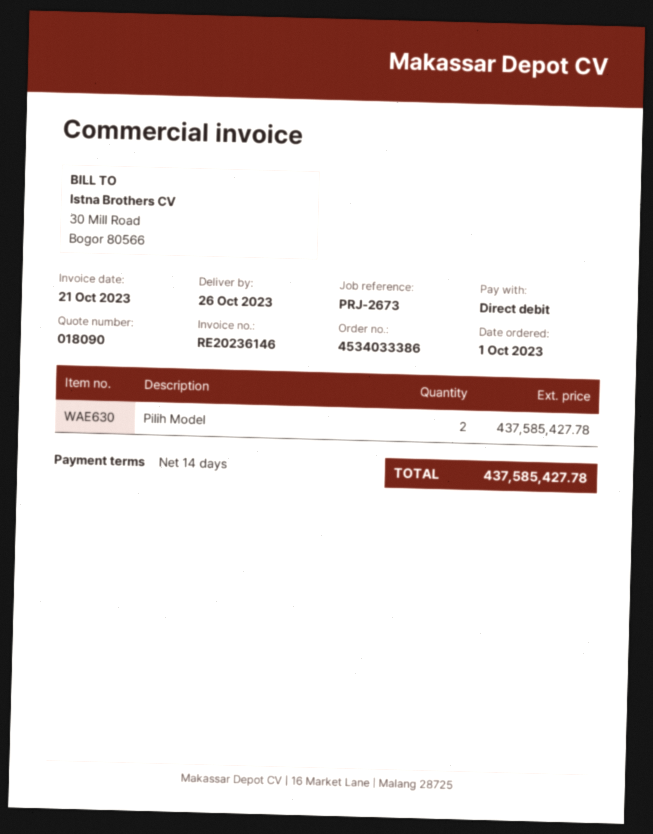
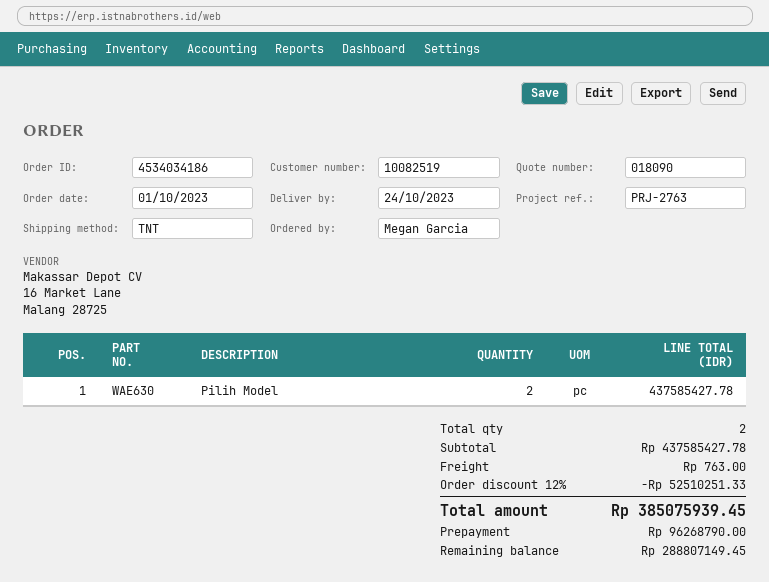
order number: 4534033386 -> 4534034186
delivery date: 2023-10-26 -> 2023-10-24
reference: PRJ-2673 -> PRJ-2763
discount: none -> 12% = 52510251.33
shipping: none -> 763.00
total: 437585427.78 -> 385075939.45

